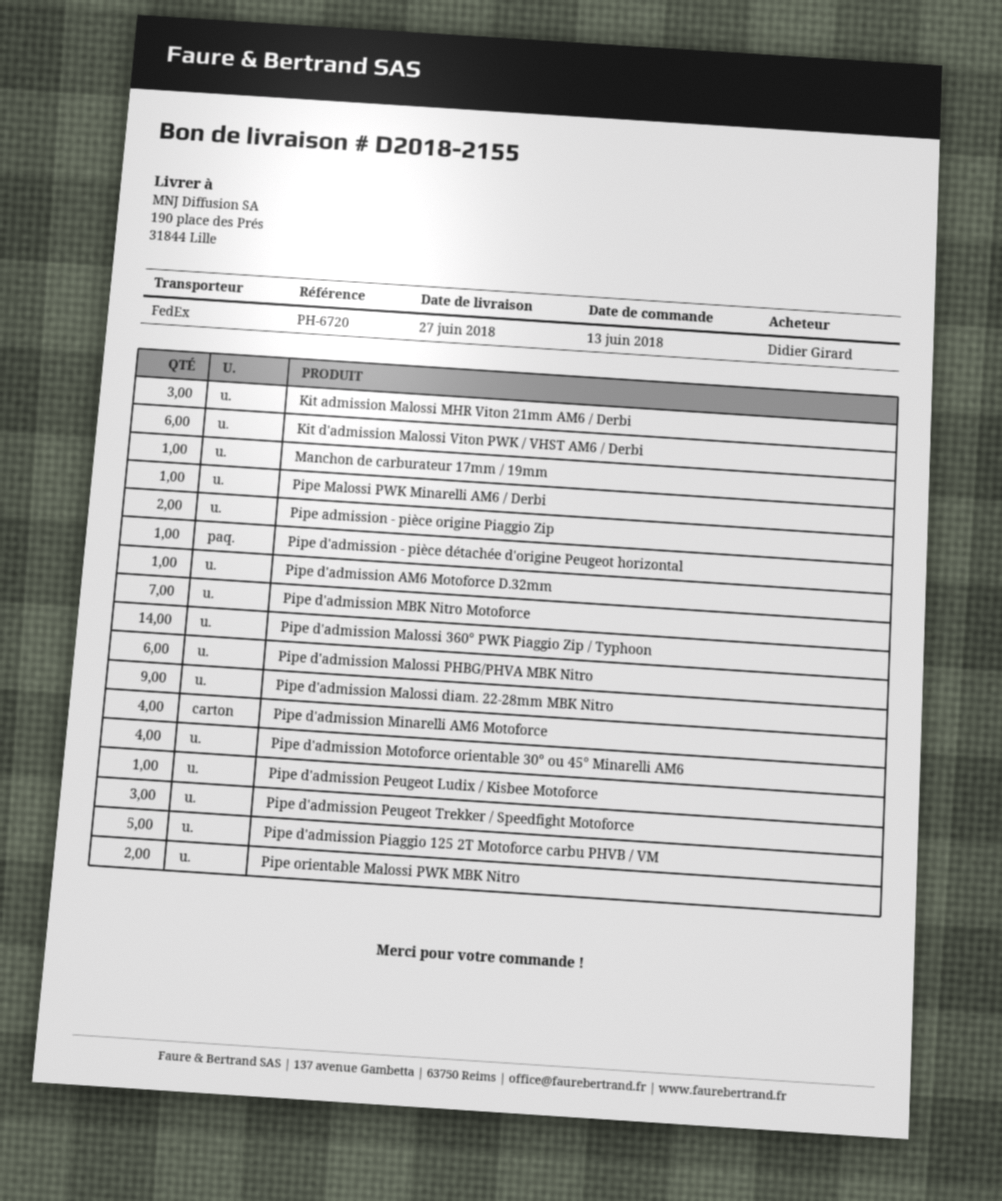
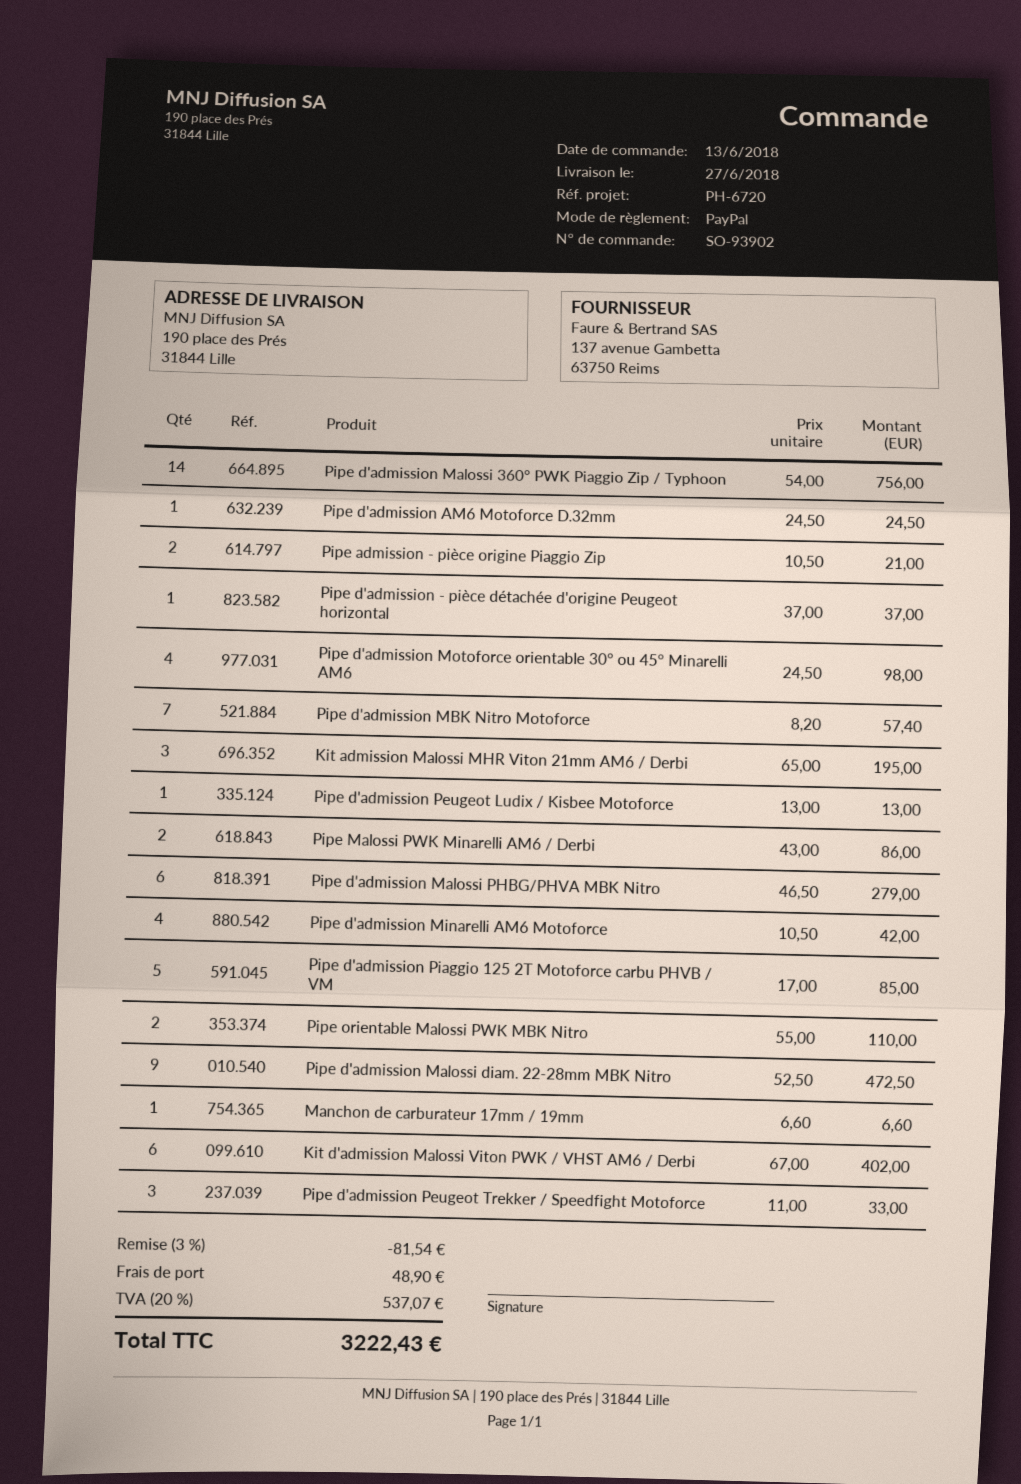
Pipe Malossi PWK Minarelli AM6 / Derbi: 1 -> 2

